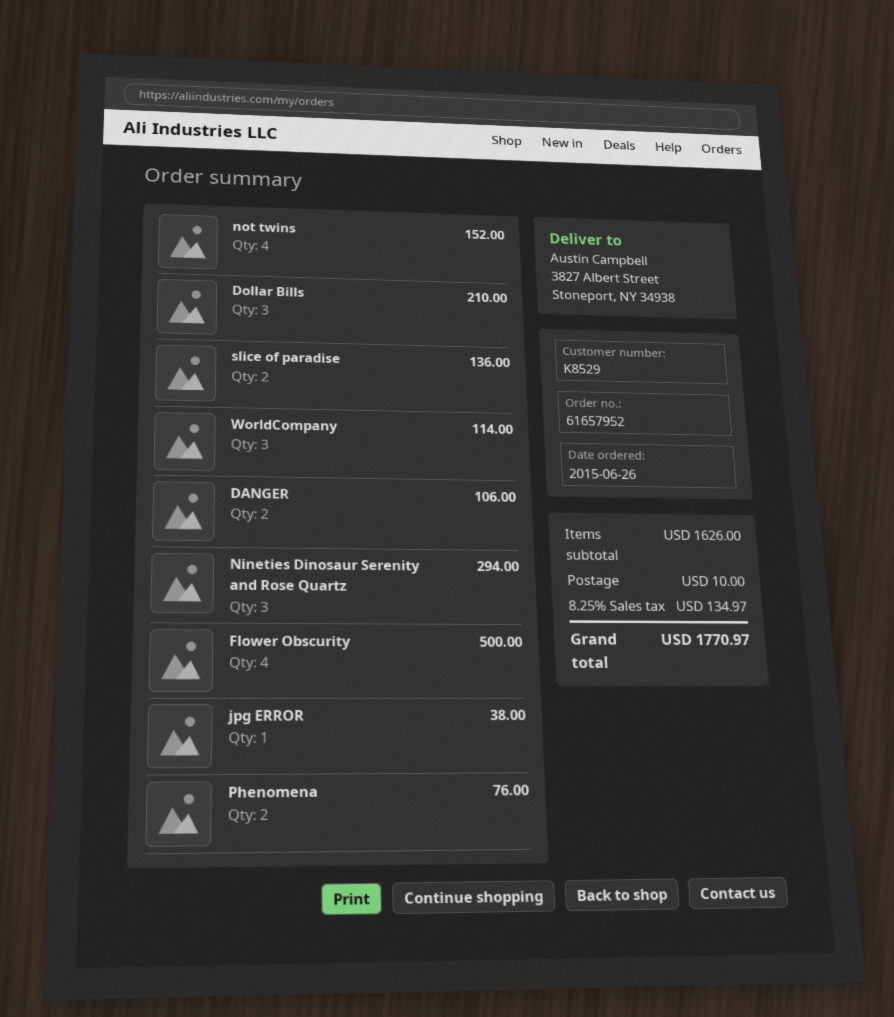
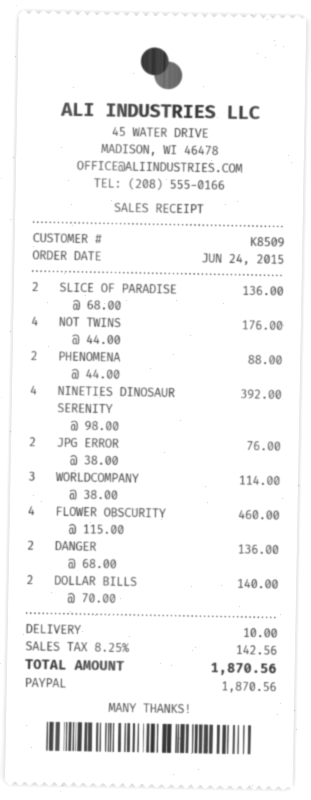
order date: 2015-06-26 -> 2015-06-24
customer number: K8529 -> K8509
not twins: 4 for 152.00 -> 4 for 176.00
Dollar Bills: 3 for 210.00 -> 2 for 140.00
DANGER: 2 for 106.00 -> 2 for 136.00
Nineties Dinosaur Serenity and Rose Quartz: 3 for 294.00 -> 4 for 392.00
Flower Obscurity: 4 for 500.00 -> 4 for 460.00
jpg ERROR: 1 for 38.00 -> 2 for 76.00
Phenomena: 2 for 76.00 -> 2 for 88.00
tax: 8.25% = 134.97 -> 8.25% = 142.56
total: 1770.97 -> 1870.56

